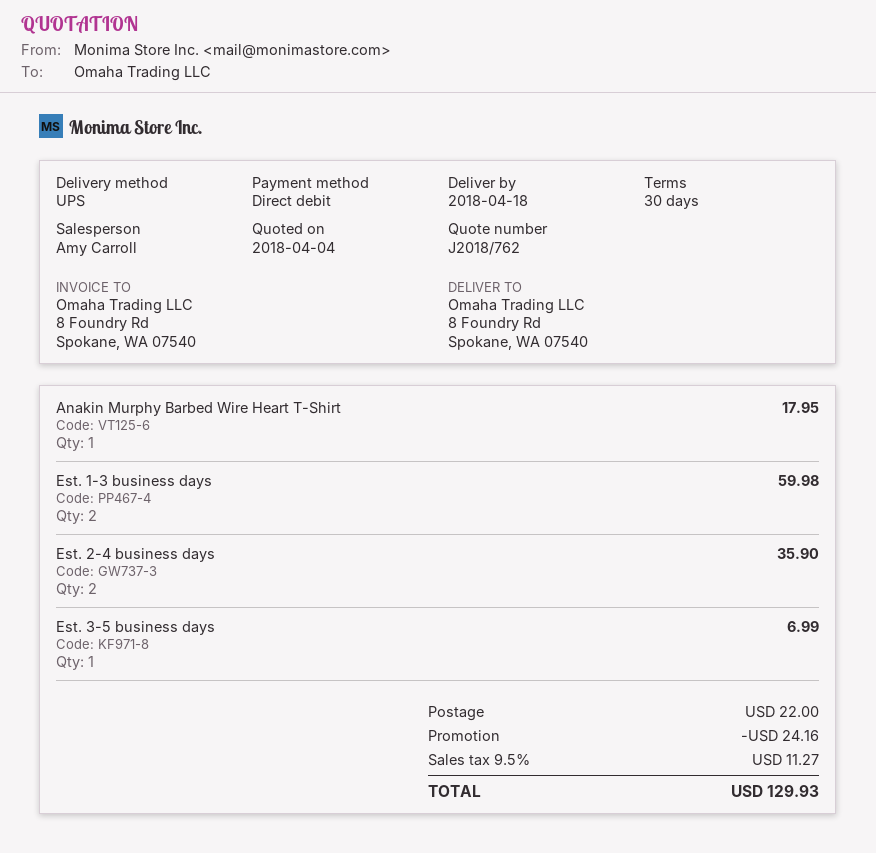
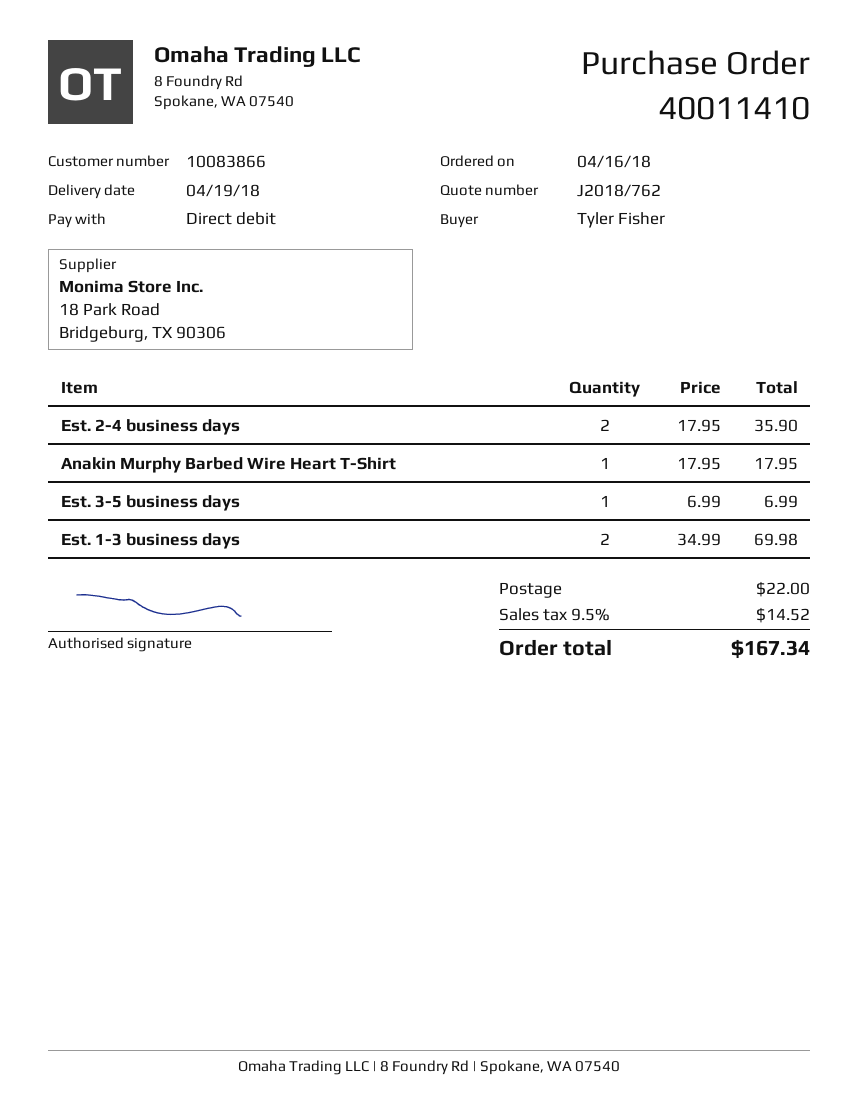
delivery date: 2018-04-18 -> 2018-04-19
Est. 1-3 business days: 2 for 59.98 -> 2 for 69.98
discount: 24.16 -> none
tax: 9.5% = 11.27 -> 9.5% = 14.52
total: 129.93 -> 167.34

